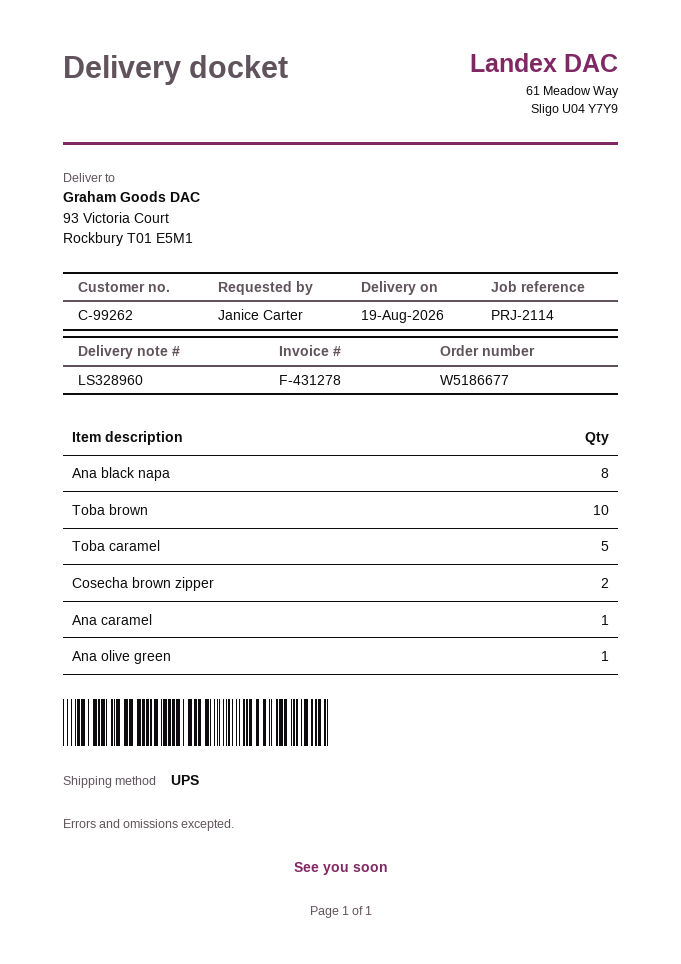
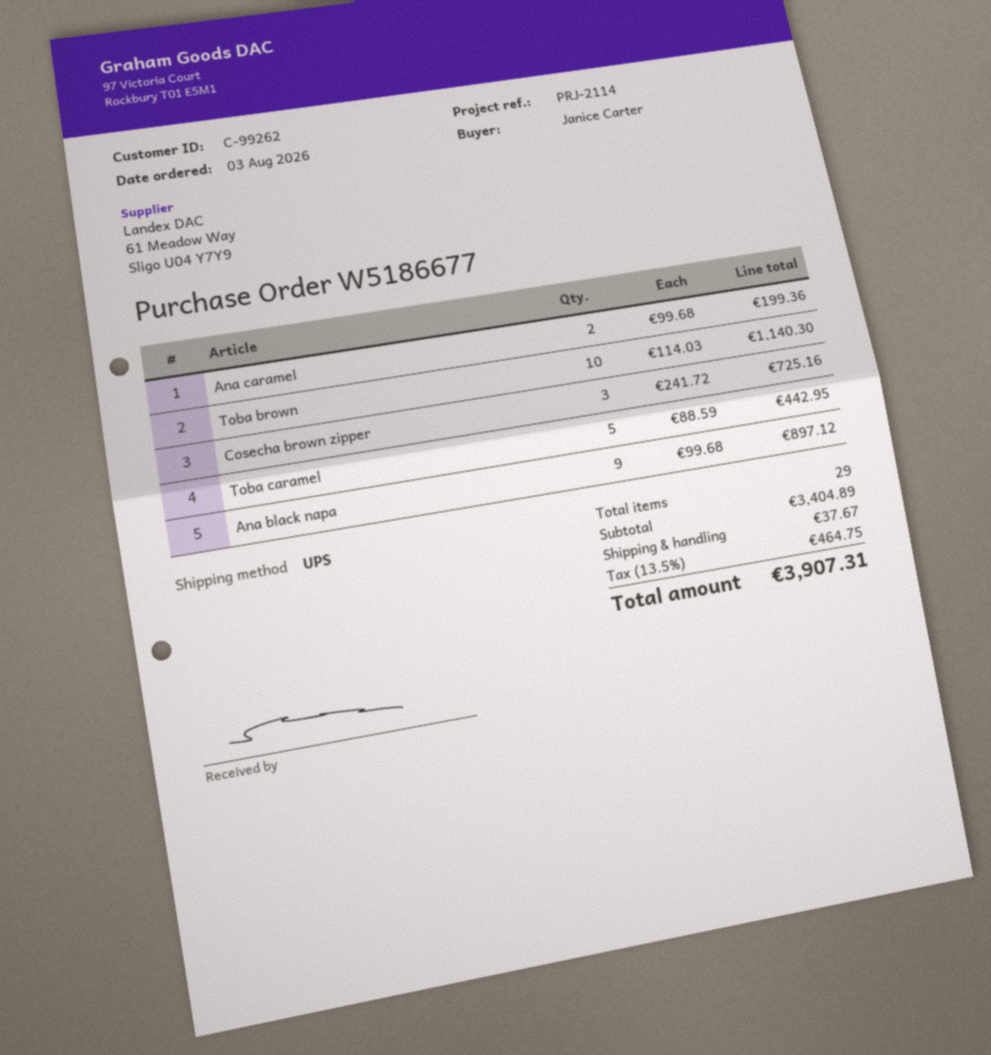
Ana black napa: 8 -> 9
Cosecha brown zipper: 2 -> 3
Ana caramel: 1 -> 2
Ana olive green: 1 -> none

